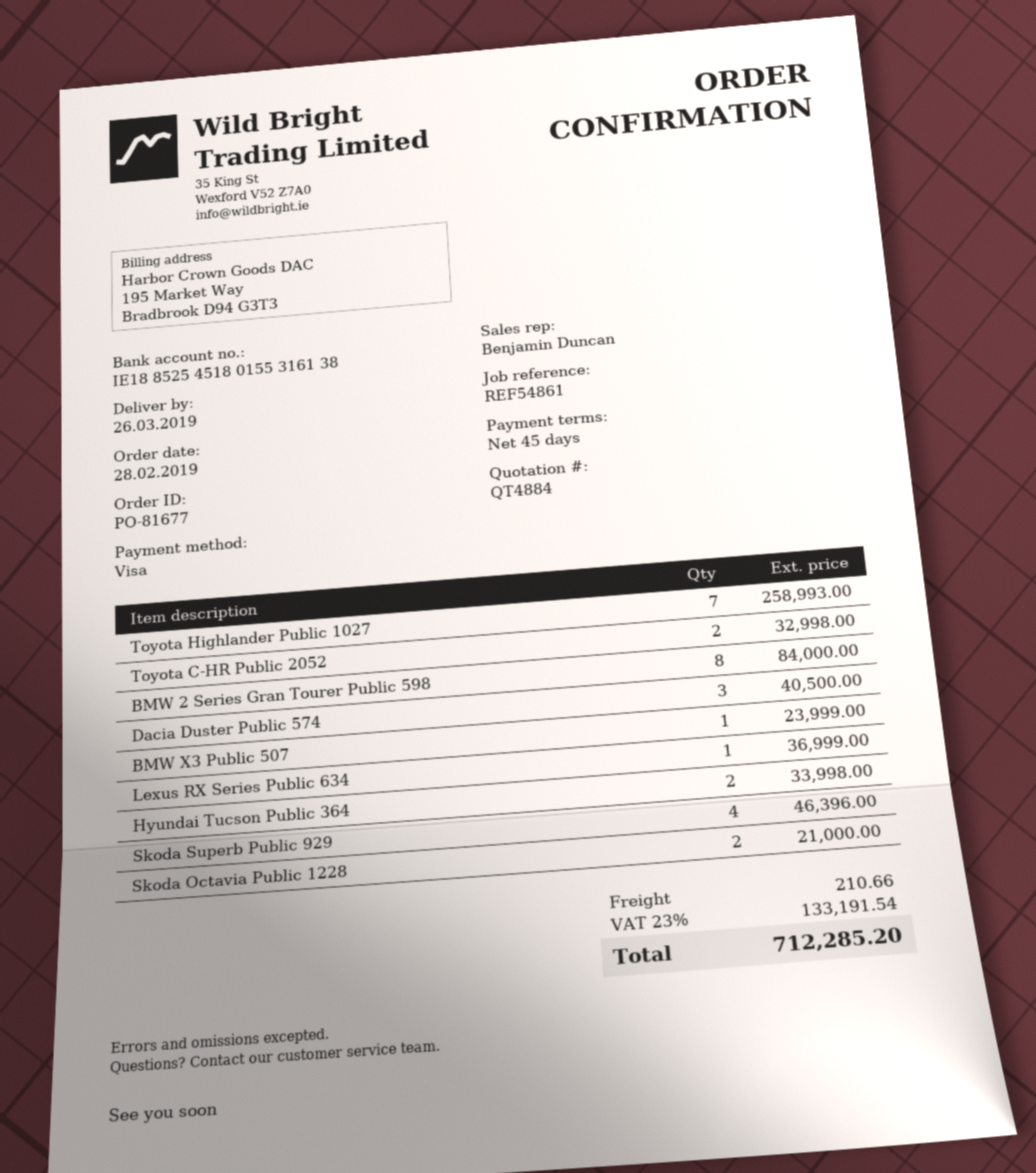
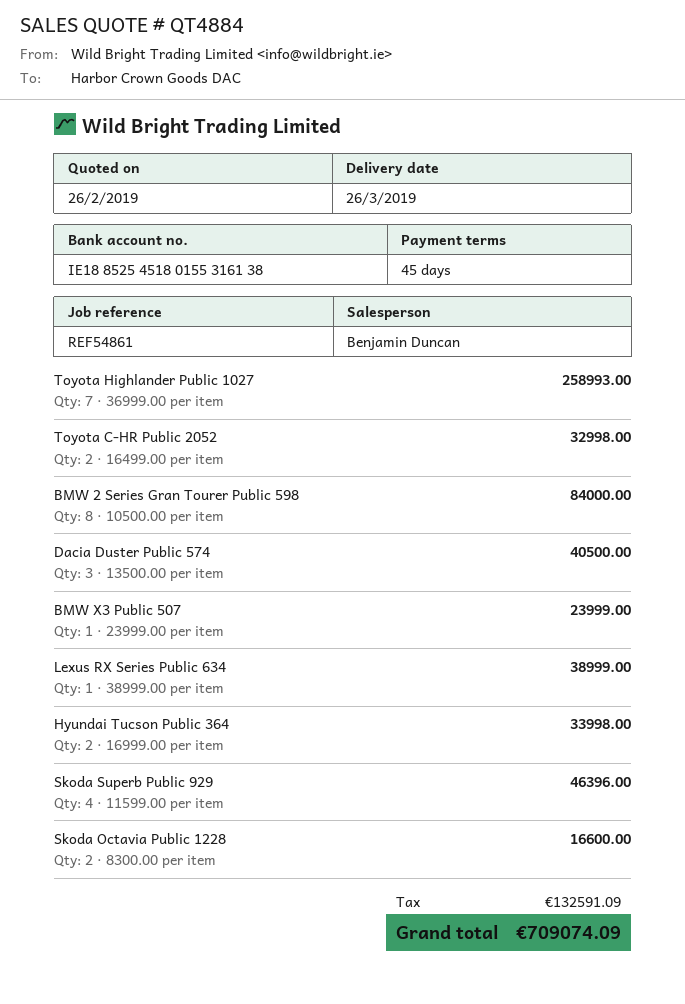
Lexus RX Series Public 634: 1 for 36999.00 -> 1 for 38999.00
Skoda Octavia Public 1228: 2 for 21000.00 -> 2 for 16600.00
shipping: 210.66 -> none
tax: 133191.54 -> 132591.09
total: 712285.20 -> 709074.09

